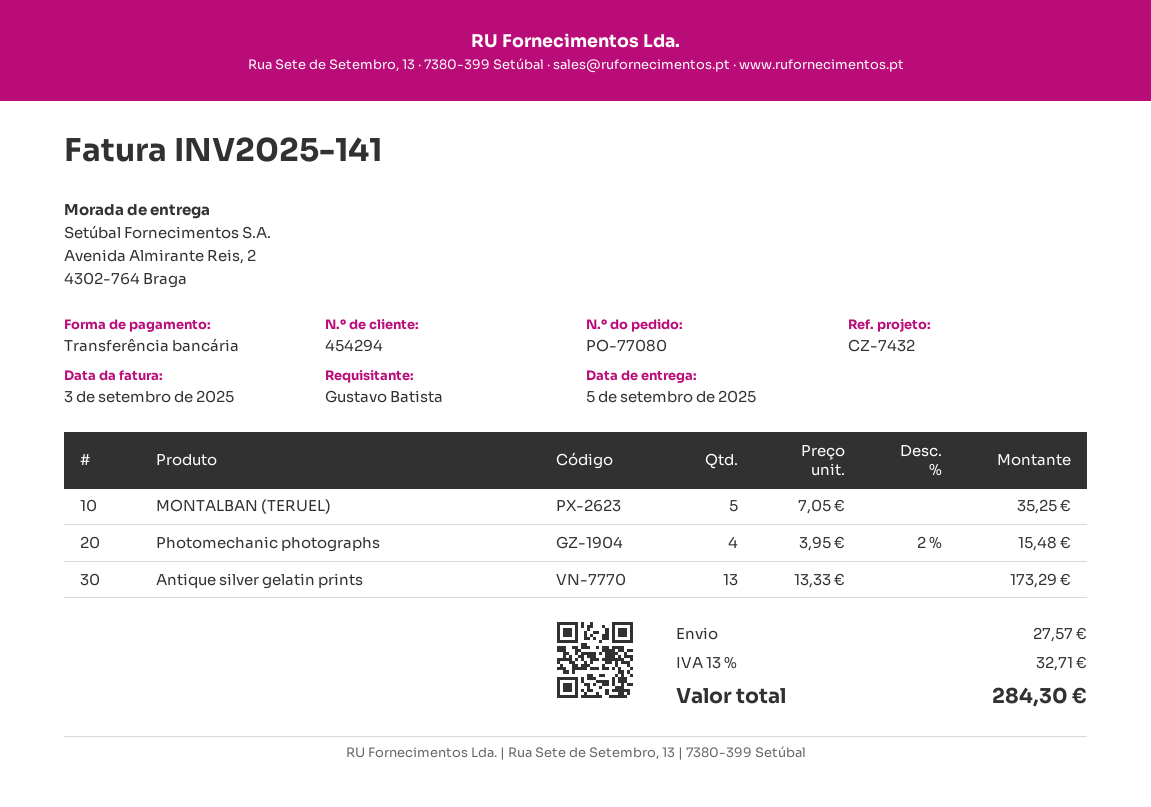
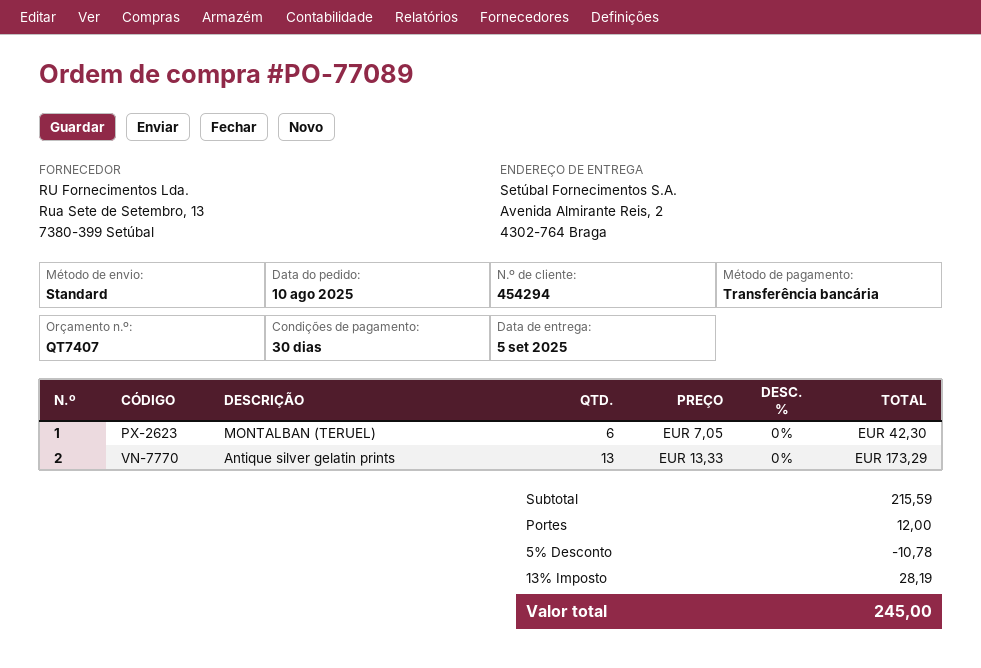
order number: PO-77080 -> PO-77089
MONTALBAN (TERUEL): 5 x 7.05 = 35.25 -> 6 x 7.05 = 42.30
Photomechanic photographs: 4 x 3.95 - 2% = 15.48 -> none
discount: none -> 5% = 10.78
shipping: 27.57 -> 12.00
tax: 13% = 32.71 -> 13% = 28.19
total: 284.30 -> 245.00

